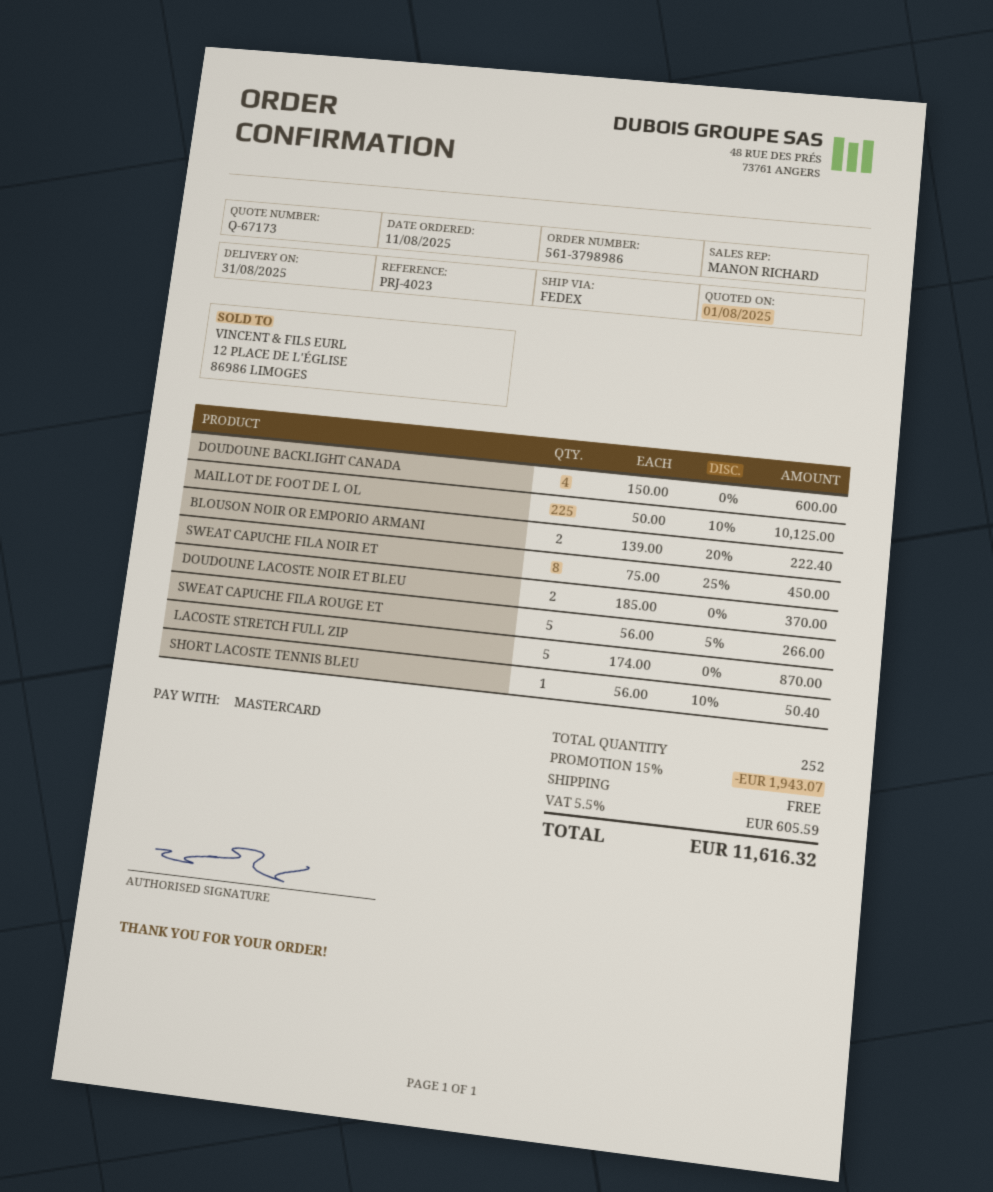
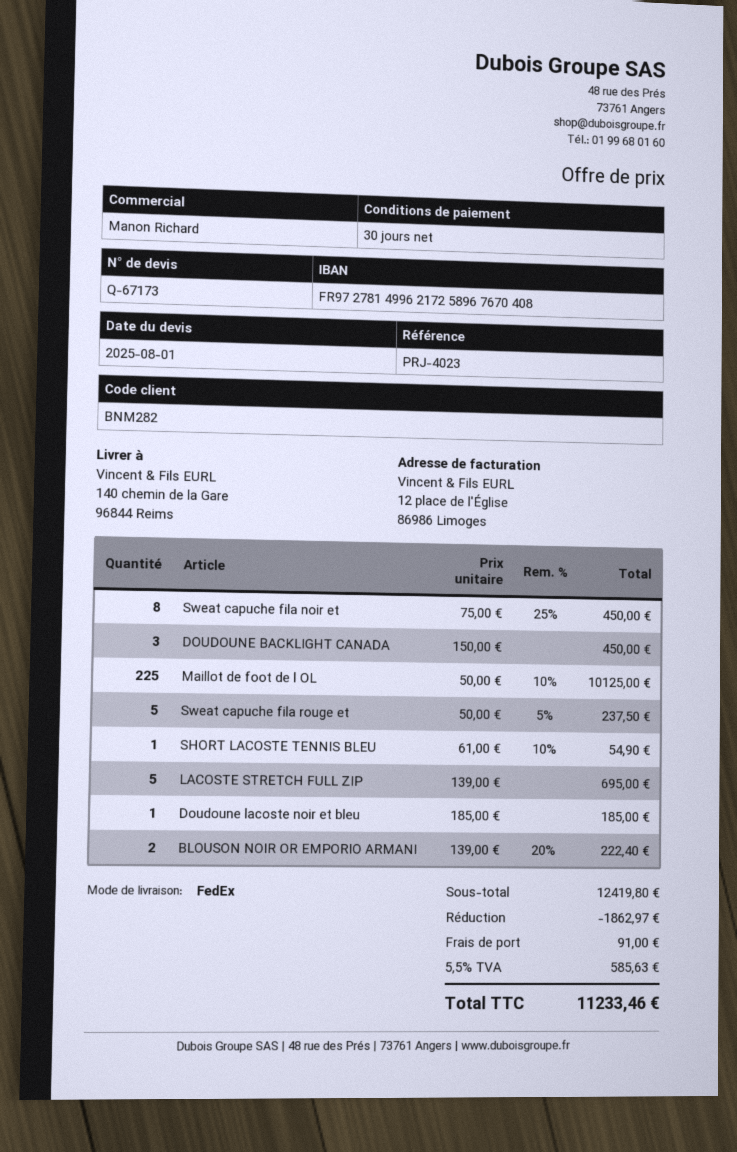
DOUDOUNE BACKLIGHT CANADA: 4 x 150.00 = 600.00 -> 3 x 150.00 = 450.00
DOUDOUNE LACOSTE NOIR ET BLEU: 2 x 185.00 = 370.00 -> 1 x 185.00 = 185.00
SWEAT CAPUCHE FILA ROUGE ET: 5 x 56.00 - 5% = 266.00 -> 5 x 50.00 - 5% = 237.50
LACOSTE STRETCH FULL ZIP: 5 x 174.00 = 870.00 -> 5 x 139.00 = 695.00
SHORT LACOSTE TENNIS BLEU: 1 x 56.00 - 10% = 50.40 -> 1 x 61.00 - 10% = 54.90
discount: 1943.07 -> 1862.97
shipping: 0.00 -> 91.00
tax: 5.5% = 605.59 -> 5.5% = 585.63
total: 11616.32 -> 11233.46

